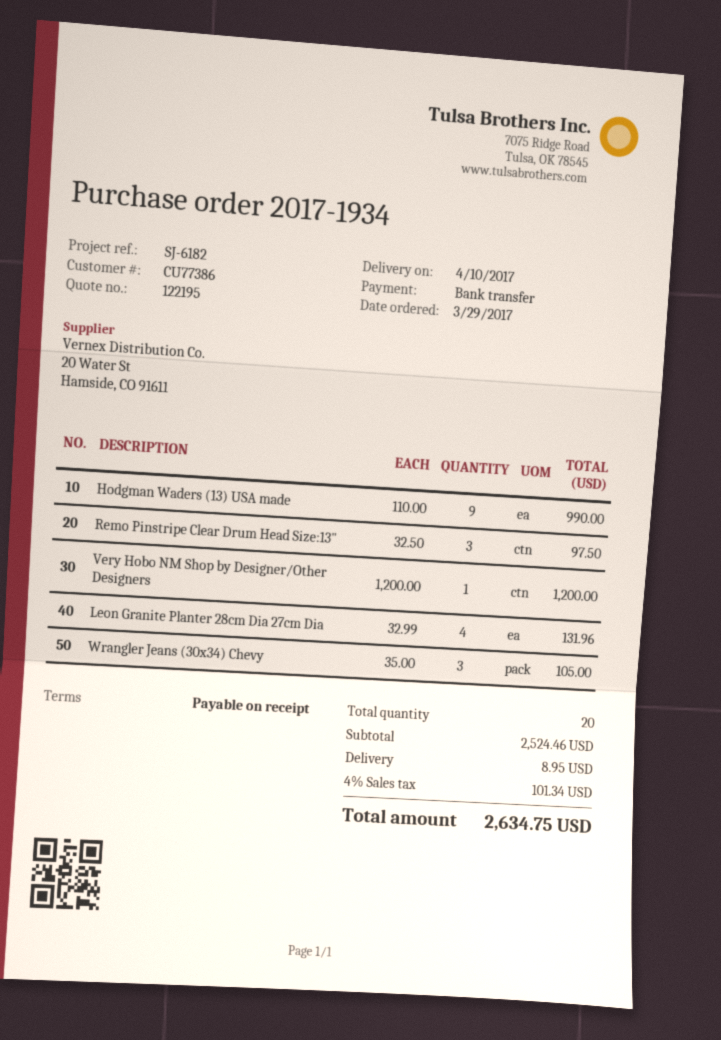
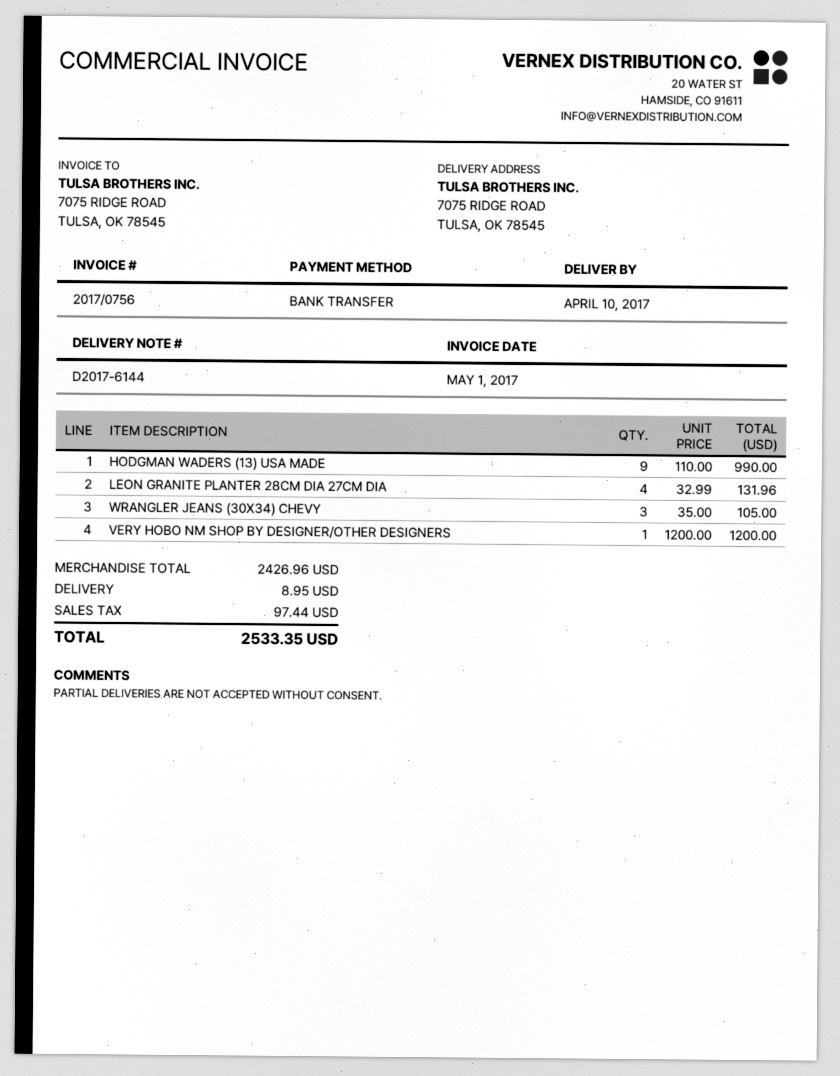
Remo Pinstripe Clear Drum Head Size:13": 3 x 32.50 = 97.50 -> none
subtotal: 2524.46 -> 2426.96
tax: 101.34 -> 97.44
total: 2634.75 -> 2533.35

